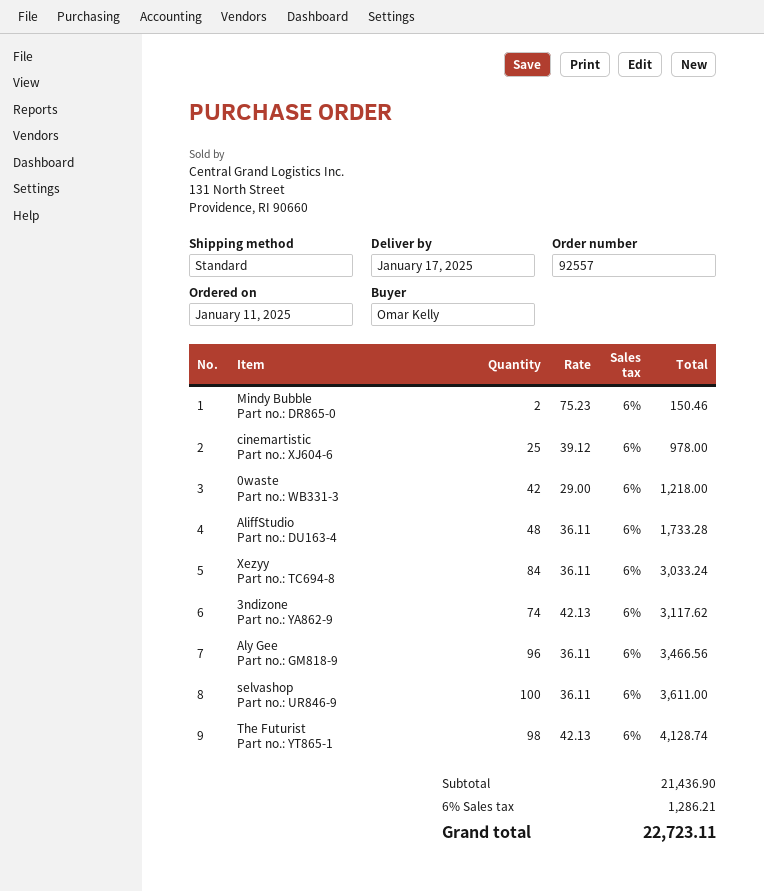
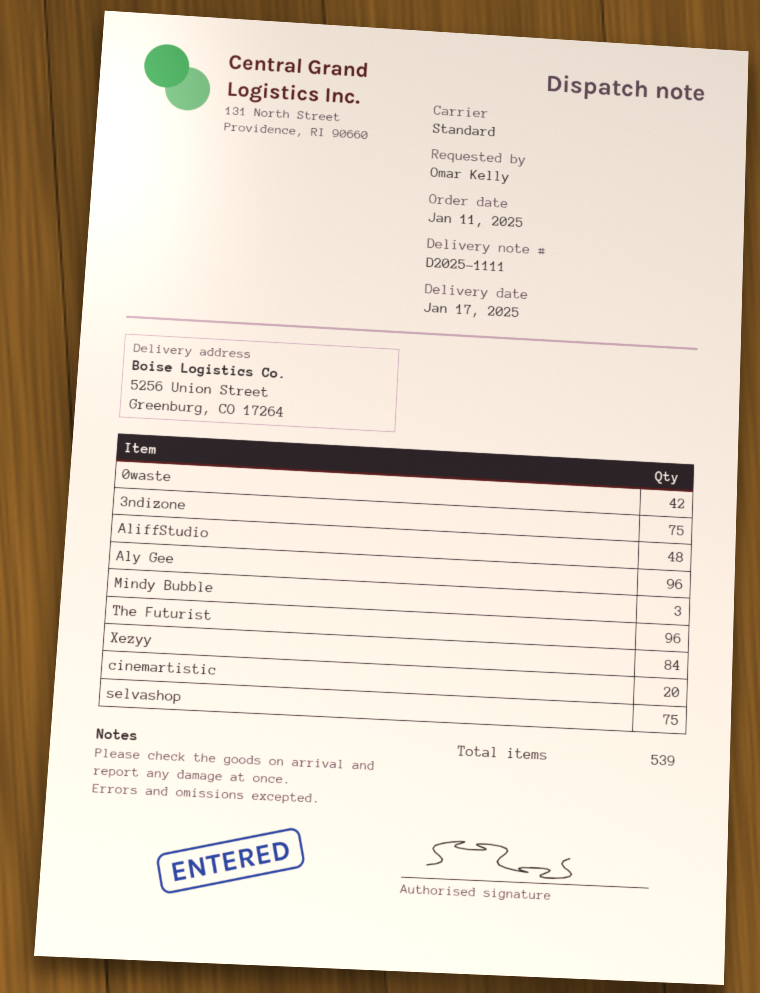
Mindy Bubble: 2 -> 3
cinemartistic: 25 -> 20
3ndizone: 74 -> 75
selvashop: 100 -> 75
The Futurist: 98 -> 96

